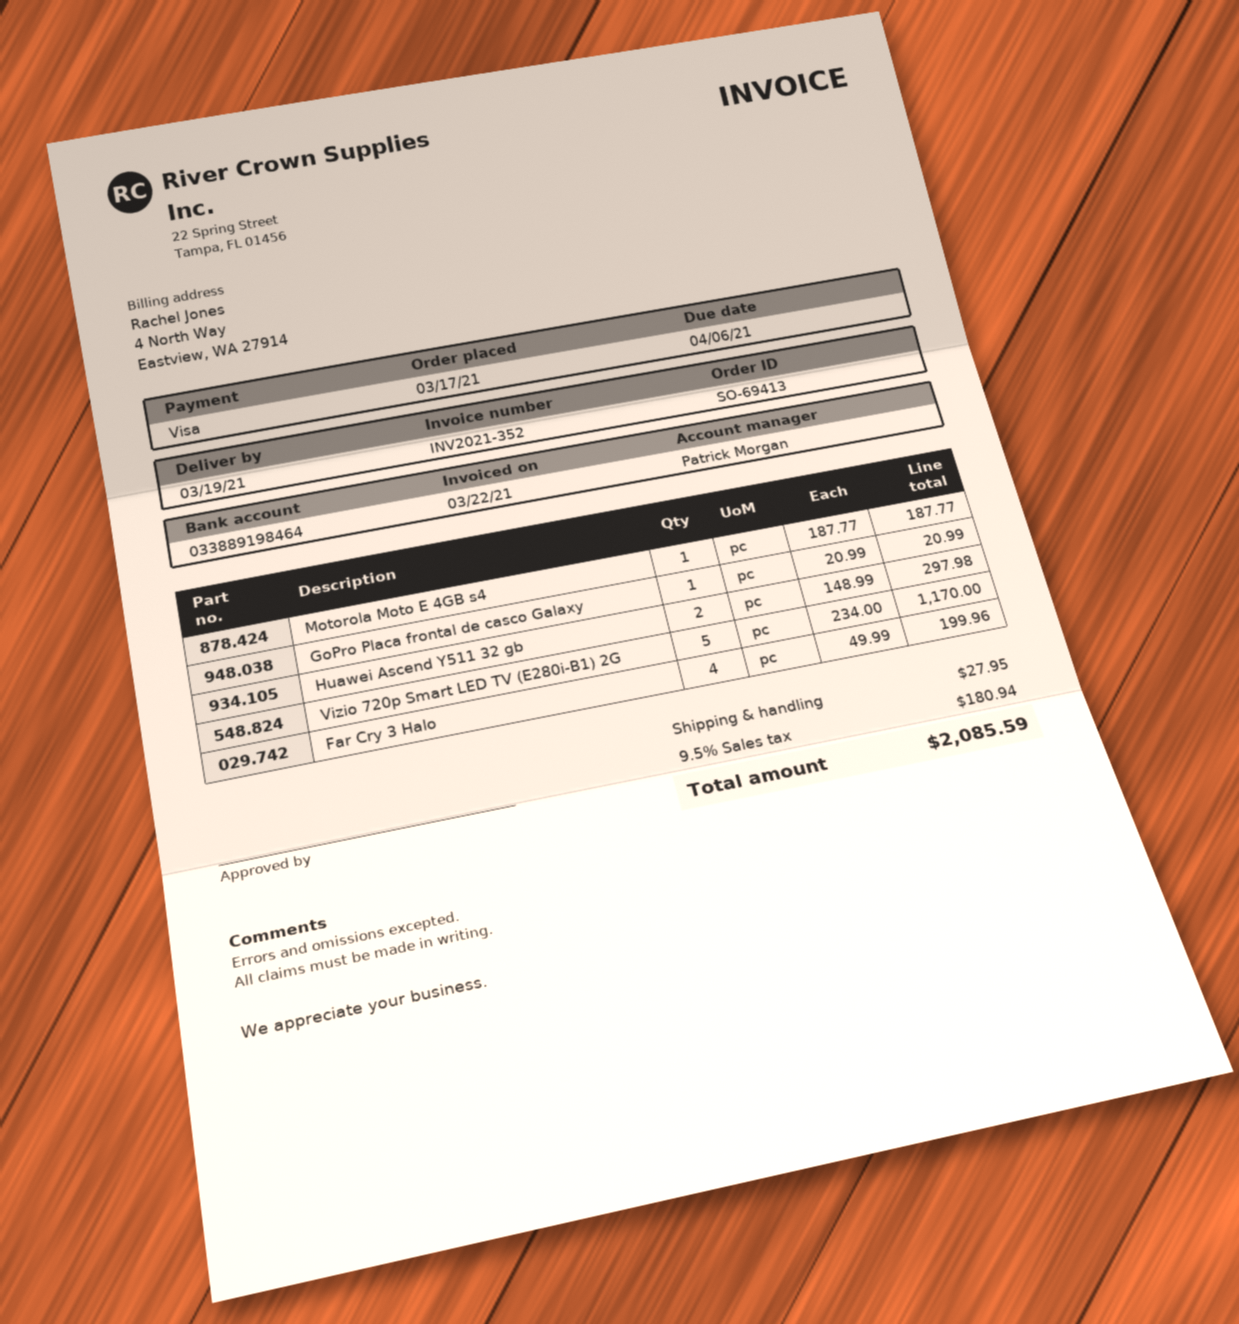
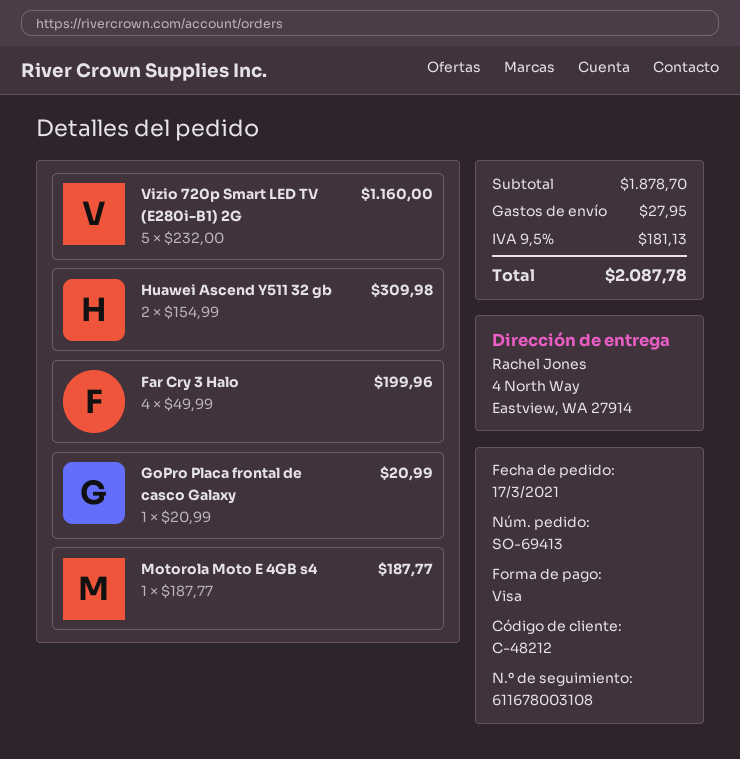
Huawei Ascend Y511 32 gb: 2 x 148.99 = 297.98 -> 2 x 154.99 = 309.98
Vizio 720p Smart LED TV (E280i-B1) 2G: 5 x 234.00 = 1170.00 -> 5 x 232.00 = 1160.00
tax: 9.5% = 180.94 -> 9.5% = 181.13
total: 2085.59 -> 2087.78

